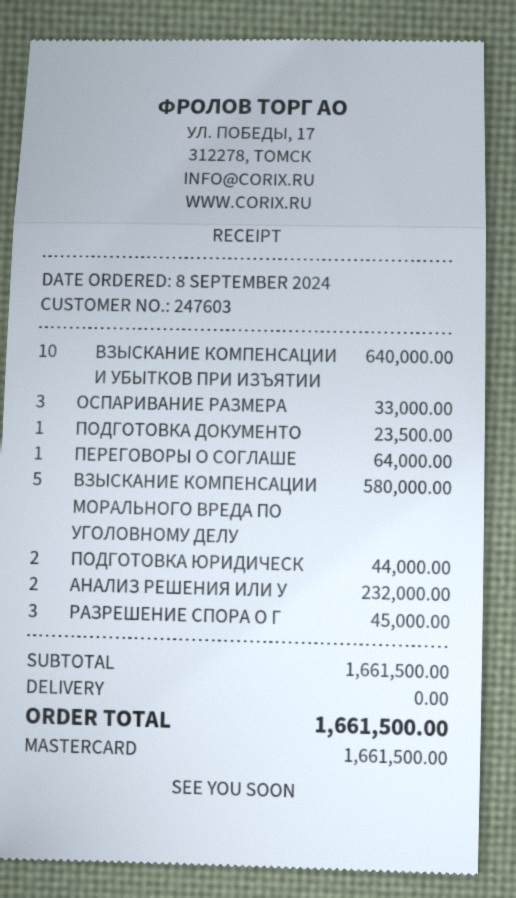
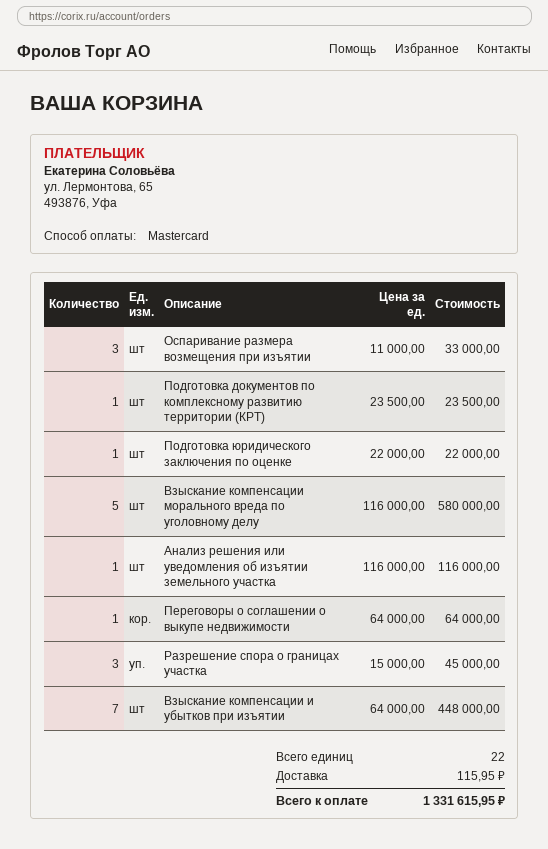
ВЗЫСКАНИЕ КОМПЕНСАЦИИ И УБЫТКОВ ПРИ ИЗЪЯТИИ: 10 for 640000.00 -> 7 for 448000.00
ПОДГОТОВКА ЮРИДИЧЕСК: 2 for 44000.00 -> 1 for 22000.00
АНАЛИЗ РЕШЕНИЯ ИЛИ У: 2 for 232000.00 -> 1 for 116000.00
shipping: 0.00 -> 115.95
total: 1661500.00 -> 1331615.95

